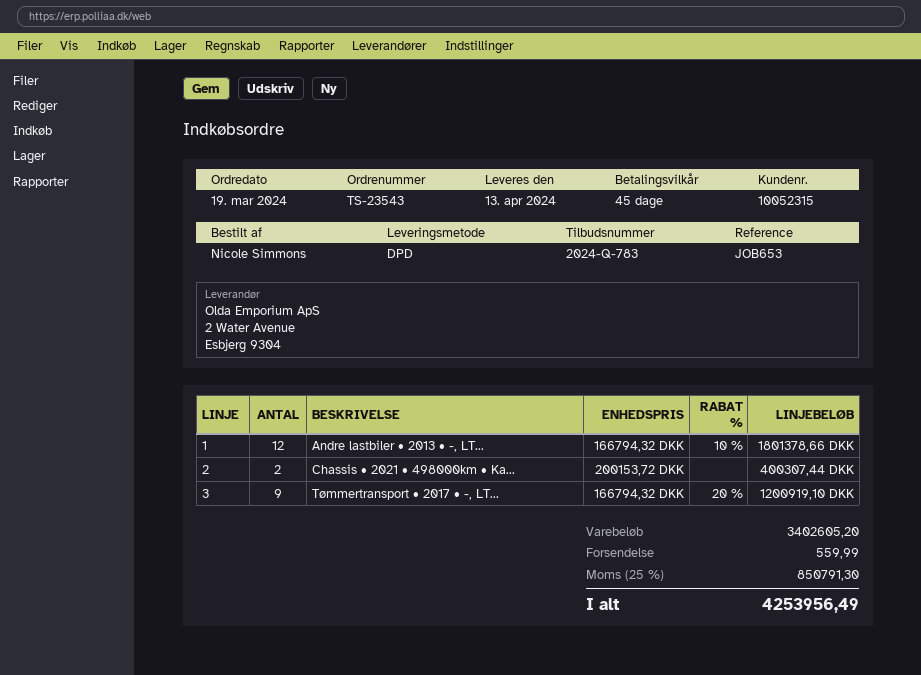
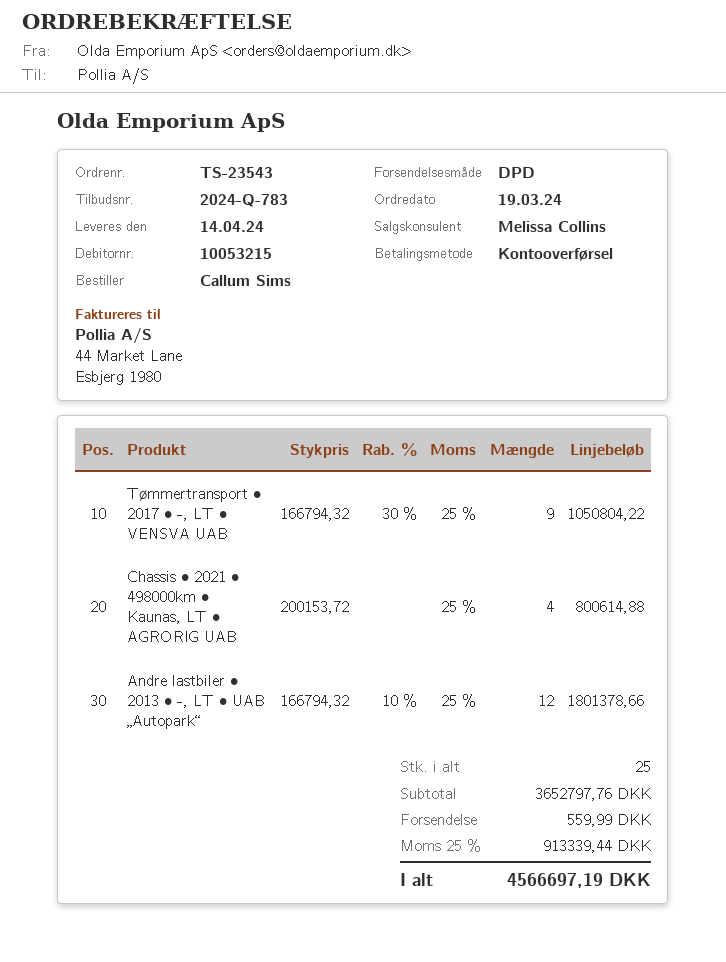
delivery date: 2024-04-13 -> 2024-04-14
customer number: 10052315 -> 10053215
ordered by: Nicole Simmons -> Callum Sims
Chassis • 2021 • 498000km • Ka...: 2 x 200153.72 = 400307.44 -> 4 x 200153.72 = 800614.88
Tømmertransport • 2017 • -, LT...: 9 x 166794.32 - 20% = 1200919.10 -> 9 x 166794.32 - 30% = 1050804.22
subtotal: 3402605.20 -> 3652797.76
tax: 25% = 850791.30 -> 25% = 913339.44
total: 4253956.49 -> 4566697.19

